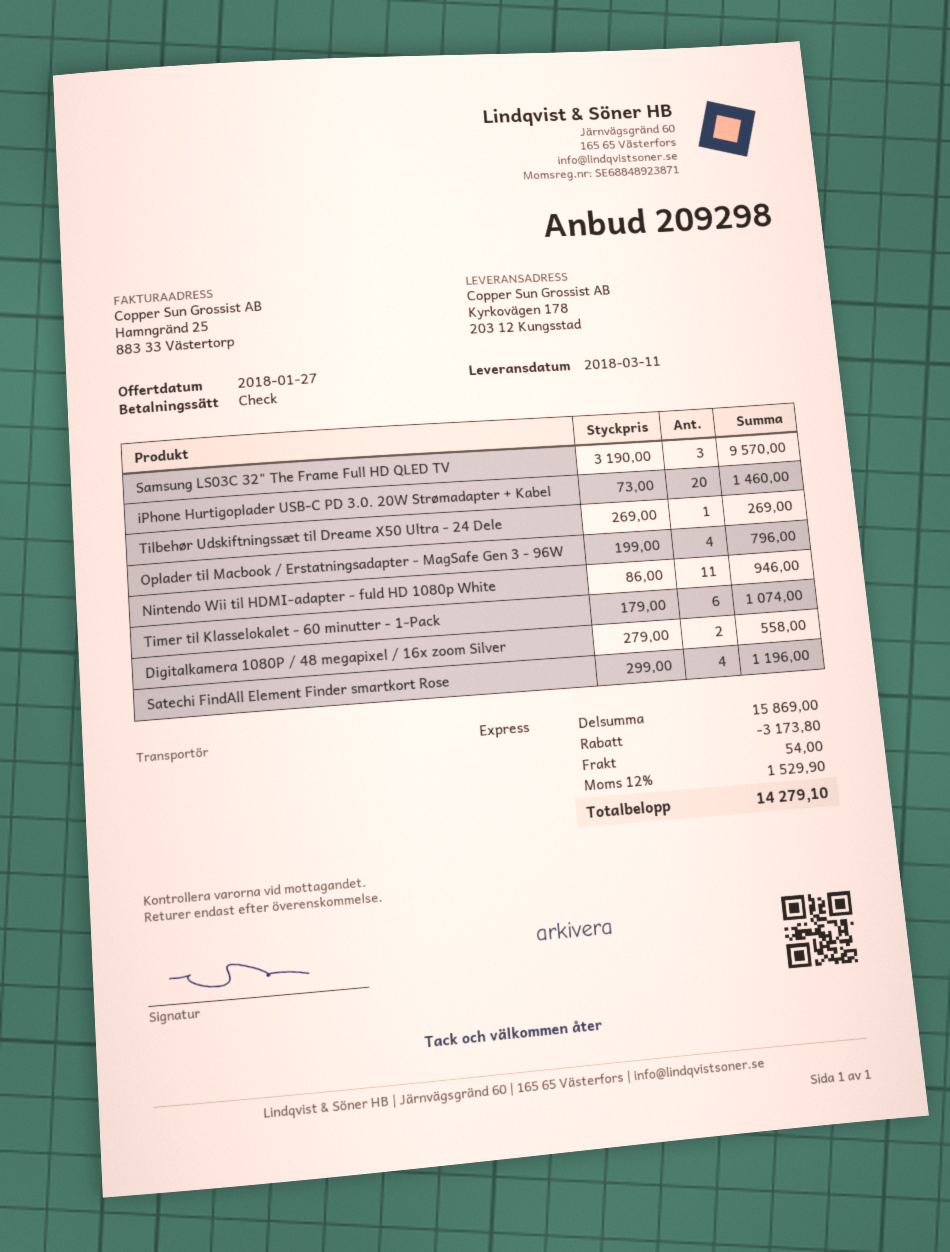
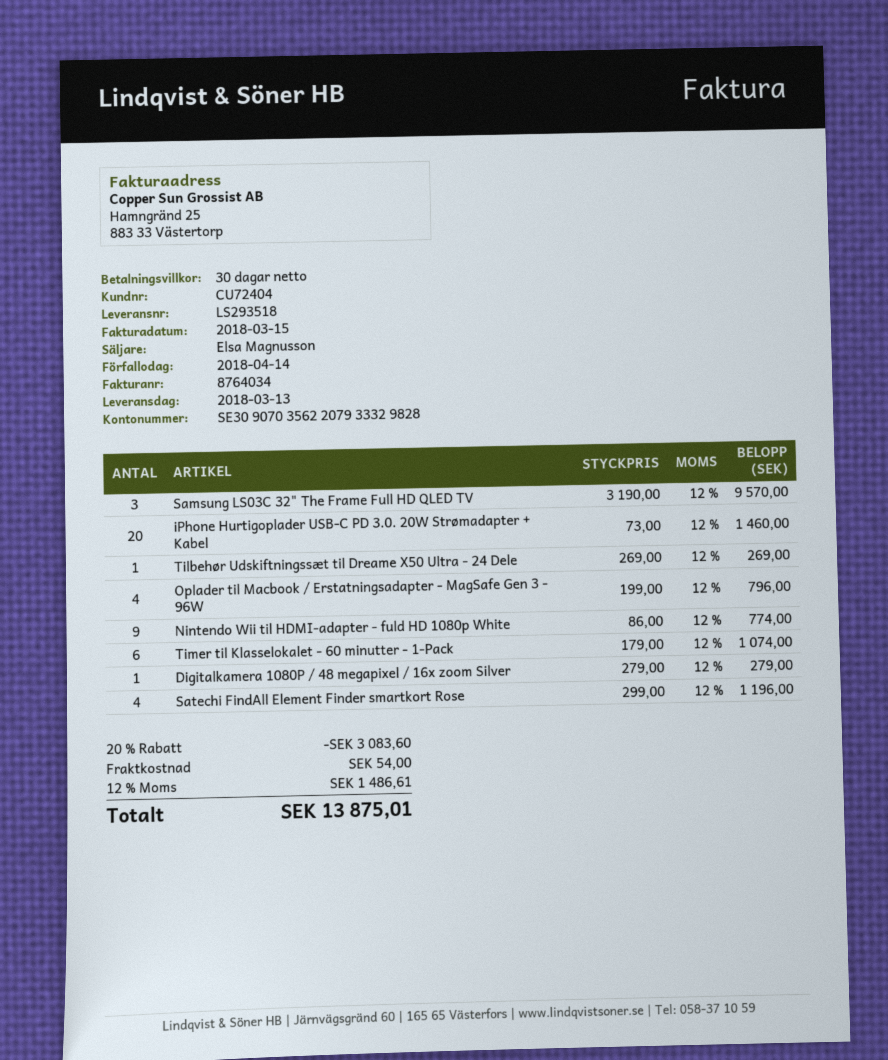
delivery date: 2018-03-11 -> 2018-03-13
Nintendo Wii til HDMI-adapter - fuld HD 1080p White: 11 x 86.00 = 946.00 -> 9 x 86.00 = 774.00
Digitalkamera 1080P / 48 megapixel / 16x zoom Silver: 2 x 279.00 = 558.00 -> 1 x 279.00 = 279.00
discount: 3173.80 -> 3083.60
tax: 12% = 1529.90 -> 12% = 1486.61
total: 14279.10 -> 13875.01

